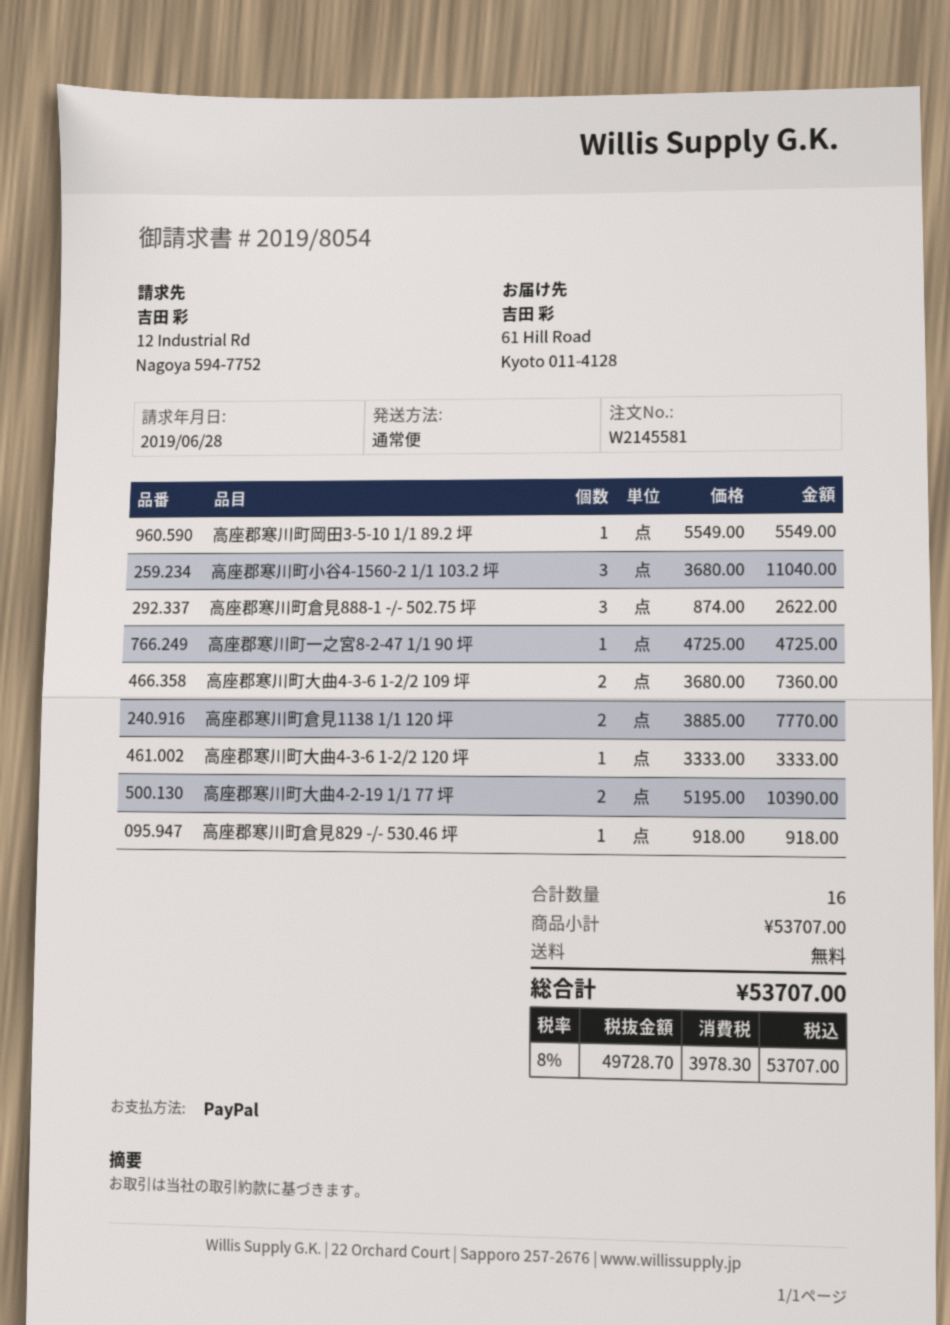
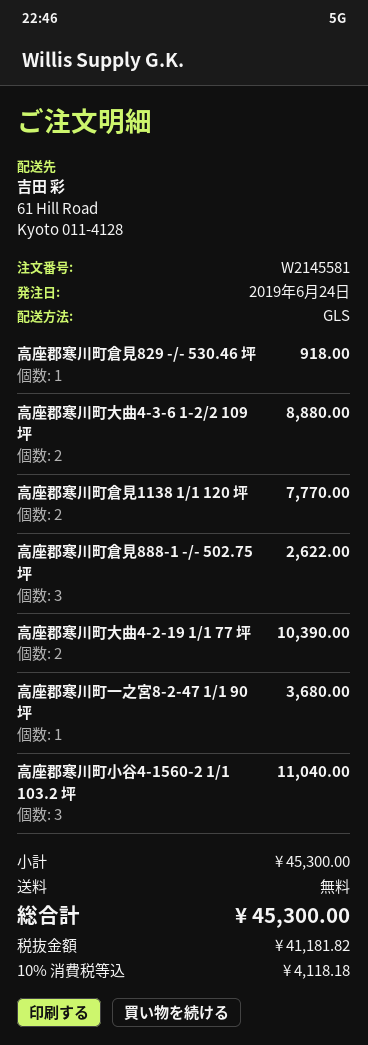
shipping method: standard -> GLS
高座郡寒川町岡田3-5-10 1/1 89.2 坪: 1 for 5549.00 -> none
高座郡寒川町一之宮8-2-47 1/1 90 坪: 1 for 4725.00 -> 1 for 3680.00
高座郡寒川町大曲4-3-6 1-2/2 109 坪: 2 for 7360.00 -> 2 for 8880.00
高座郡寒川町大曲4-3-6 1-2/2 120 坪: 1 for 3333.00 -> none
subtotal: 53707.00 -> 45300.00
net: 49728.70 -> 41181.82
tax: 8% = 3978.30 -> 10% = 4118.18
total: 53707.00 -> 45300.00

